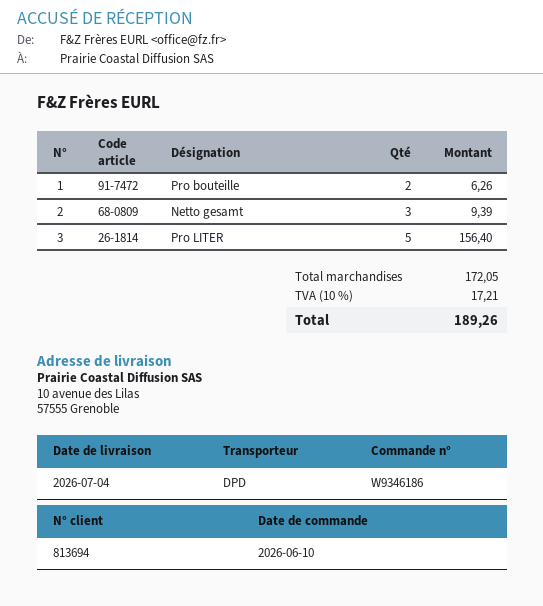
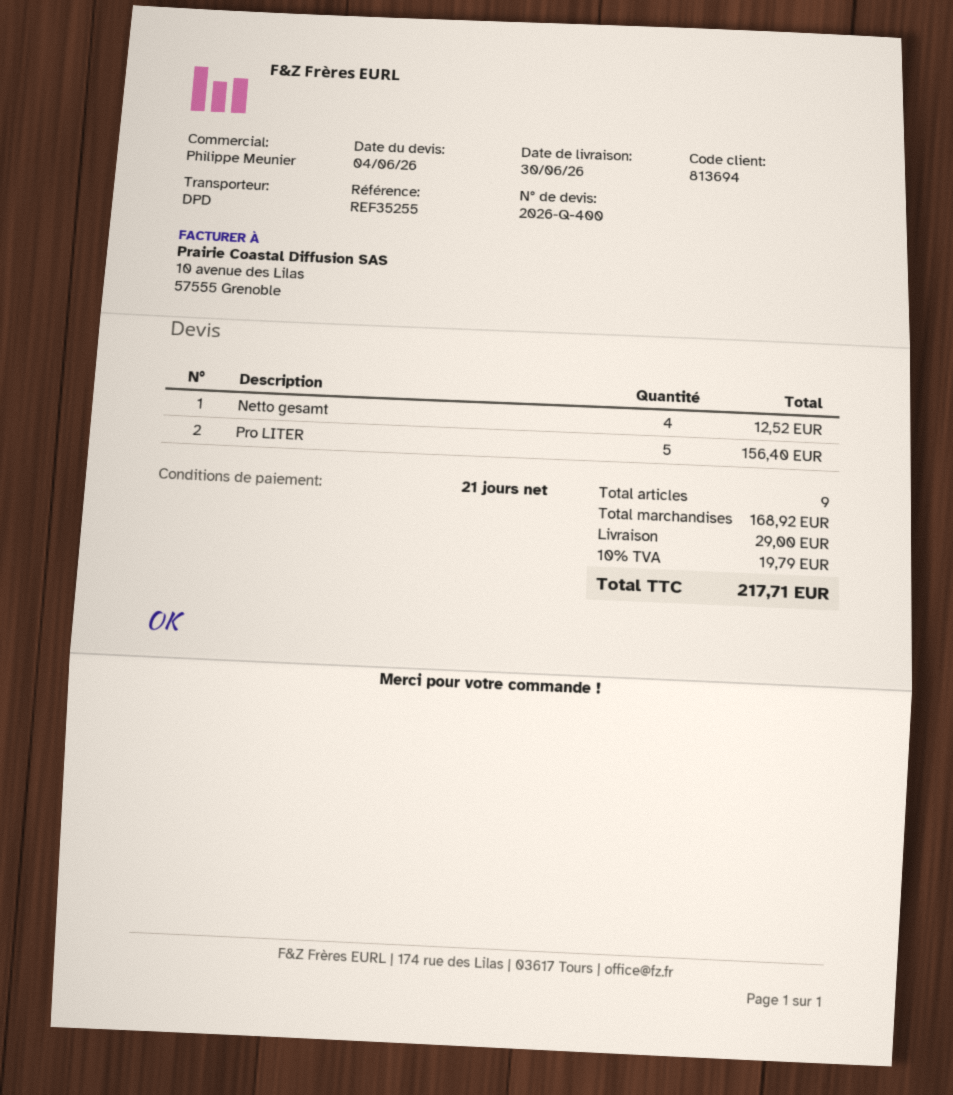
delivery date: 2026-07-04 -> 2026-06-30
Pro bouteille: 2 for 6.26 -> none
Netto gesamt: 3 for 9.39 -> 4 for 12.52
subtotal: 172.05 -> 168.92
shipping: none -> 29.00
tax: 10% = 17.21 -> 10% = 19.79
total: 189.26 -> 217.71

